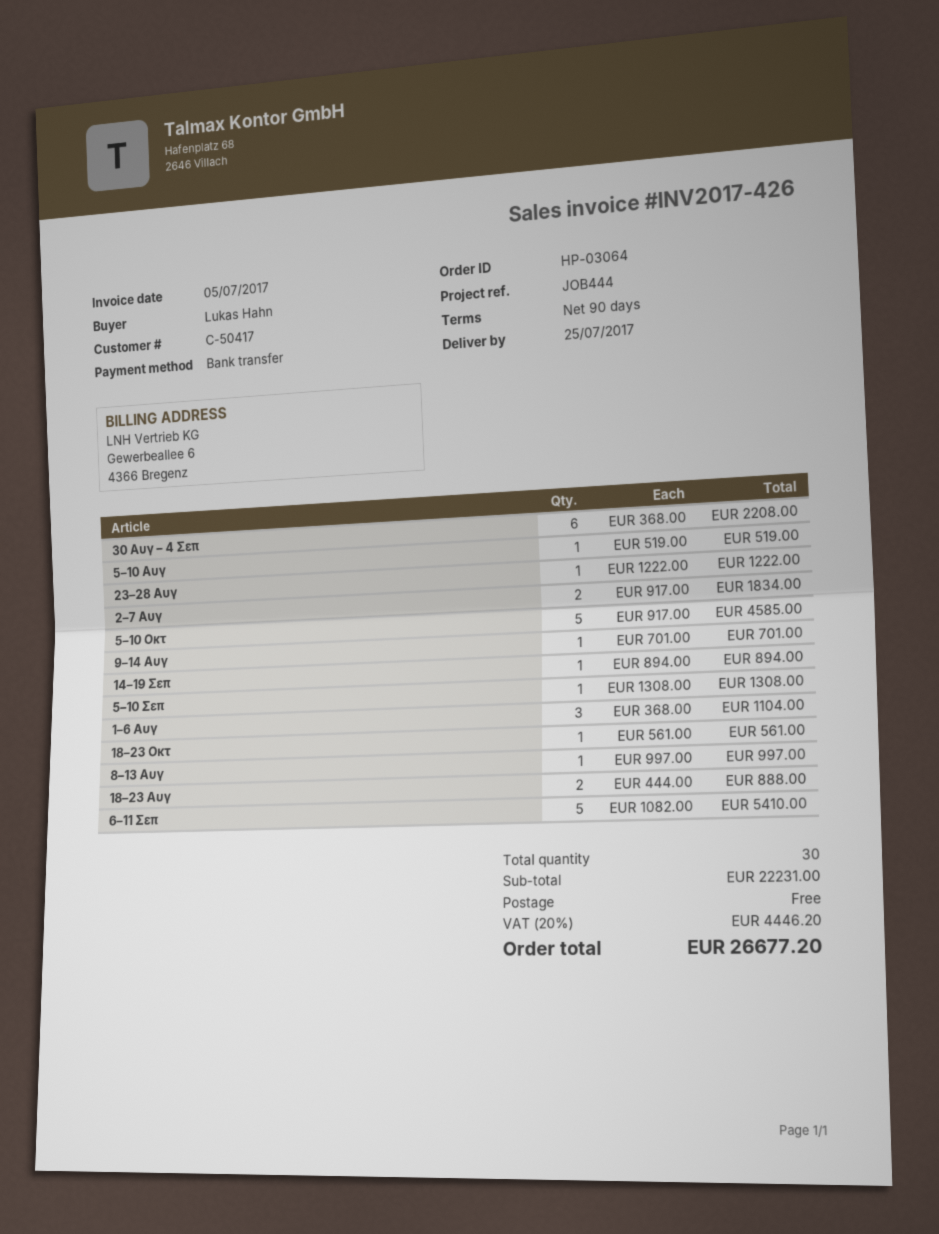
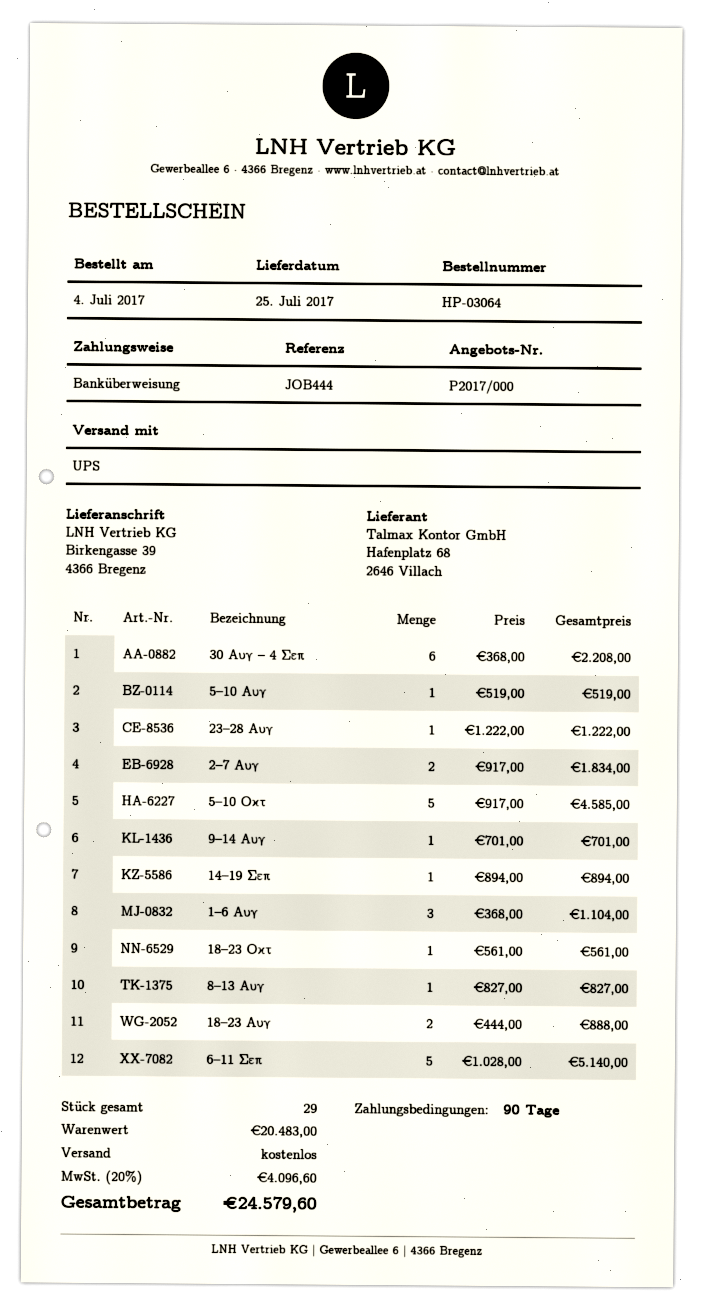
5–10 Σεπ: 1 x 1308.00 = 1308.00 -> none
8–13 Αυγ: 1 x 997.00 = 997.00 -> 1 x 827.00 = 827.00
6–11 Σεπ: 5 x 1082.00 = 5410.00 -> 5 x 1028.00 = 5140.00
total quantity: 30 -> 29
subtotal: 22231.00 -> 20483.00
tax: 20% = 4446.20 -> 20% = 4096.60
total: 26677.20 -> 24579.60

